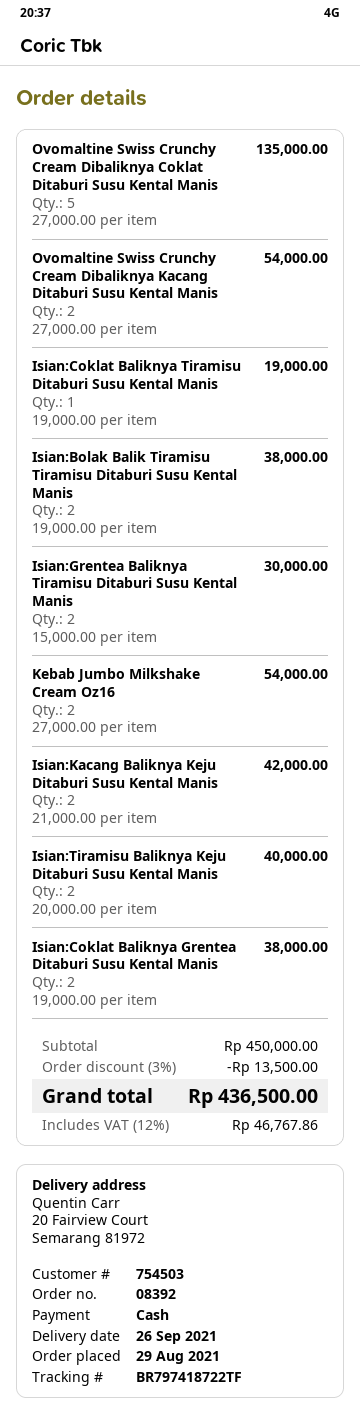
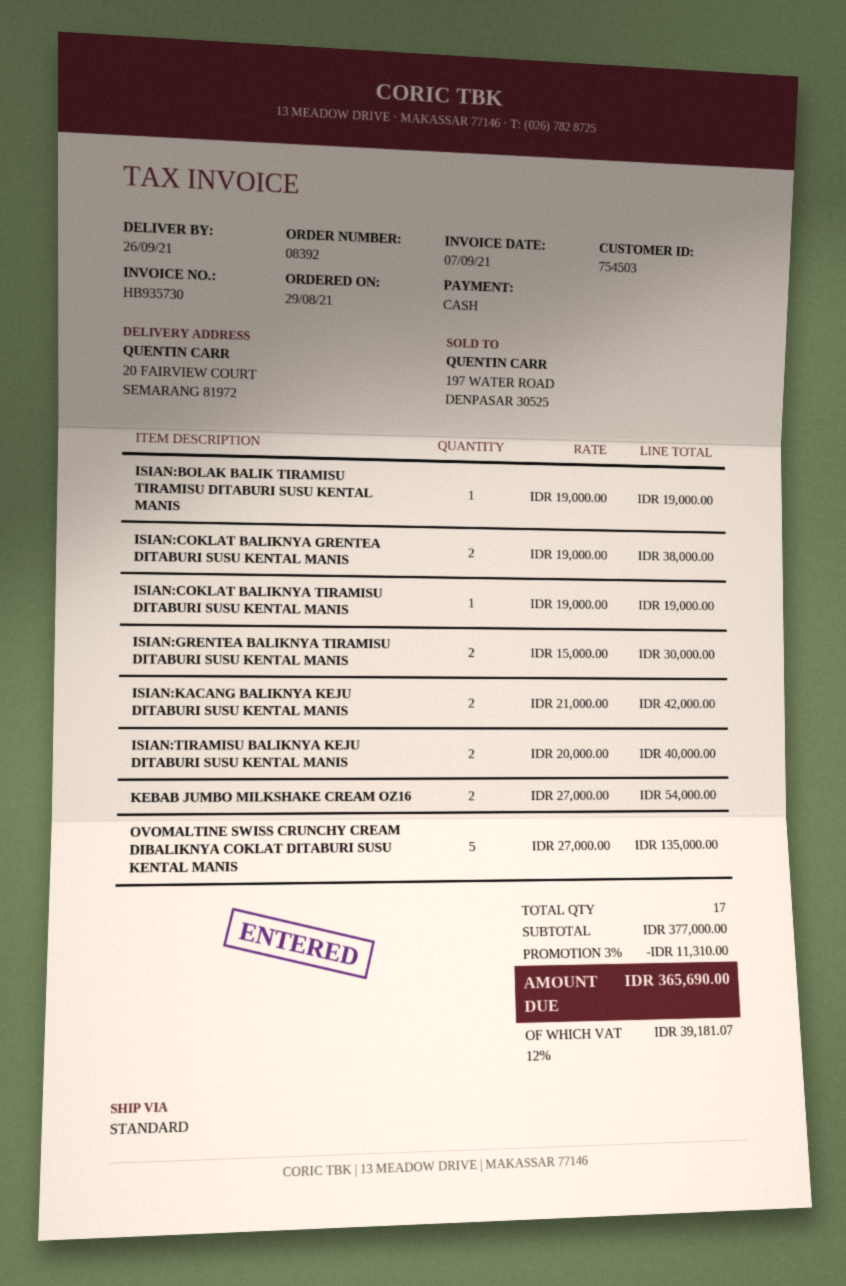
Ovomaltine Swiss Crunchy Cream Dibaliknya Kacang Ditaburi Susu Kental Manis: 2 x 27000.00 = 54000.00 -> none
Isian:Bolak Balik Tiramisu Tiramisu Ditaburi Susu Kental Manis: 2 x 19000.00 = 38000.00 -> 1 x 19000.00 = 19000.00
subtotal: 450000.00 -> 377000.00
discount: 3% = 13500.00 -> 3% = 11310.00
tax: 12% = 46767.86 -> 12% = 39181.07
total: 436500.00 -> 365690.00

